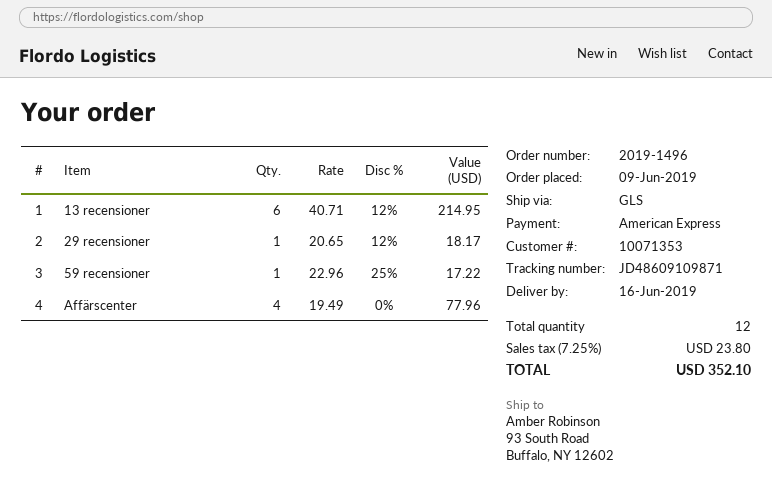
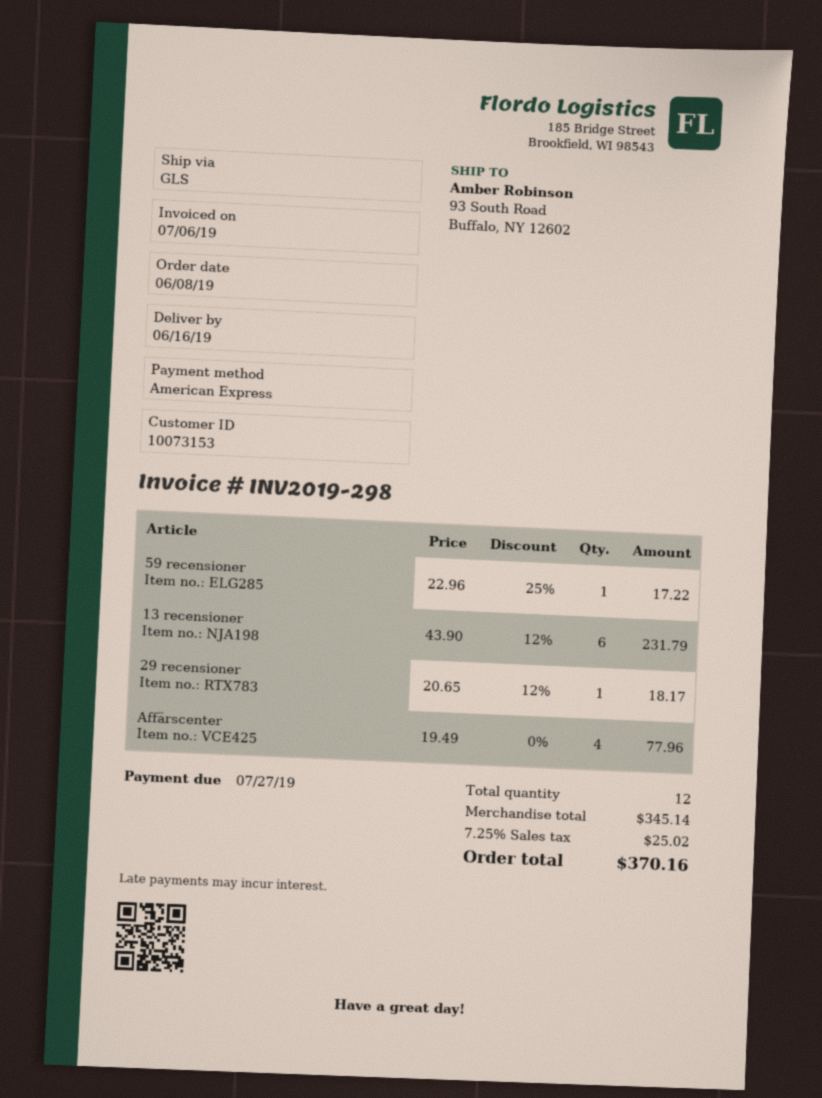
order date: 2019-06-09 -> 2019-06-08
customer number: 10071353 -> 10073153
13 recensioner: 6 x 40.71 - 12% = 214.95 -> 6 x 43.90 - 12% = 231.79
tax: 7.25% = 23.80 -> 7.25% = 25.02
total: 352.10 -> 370.16

